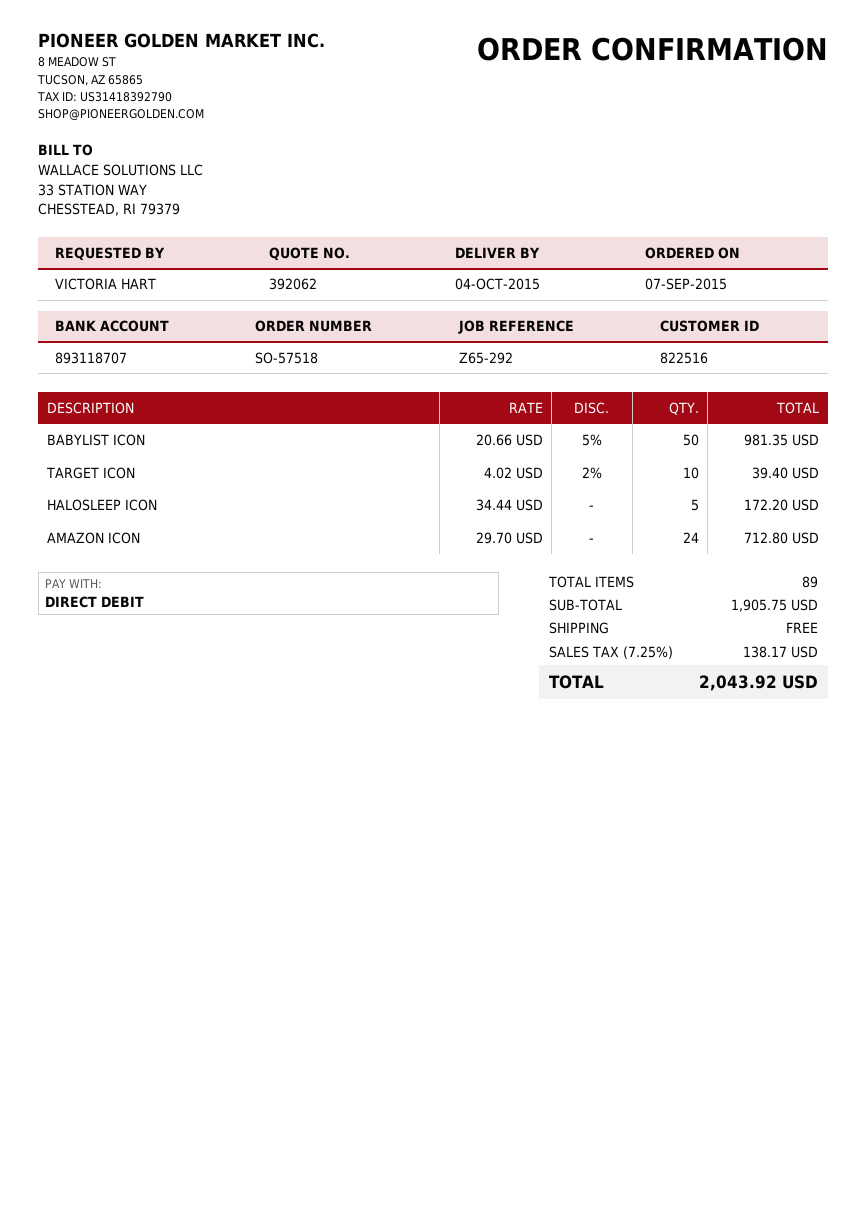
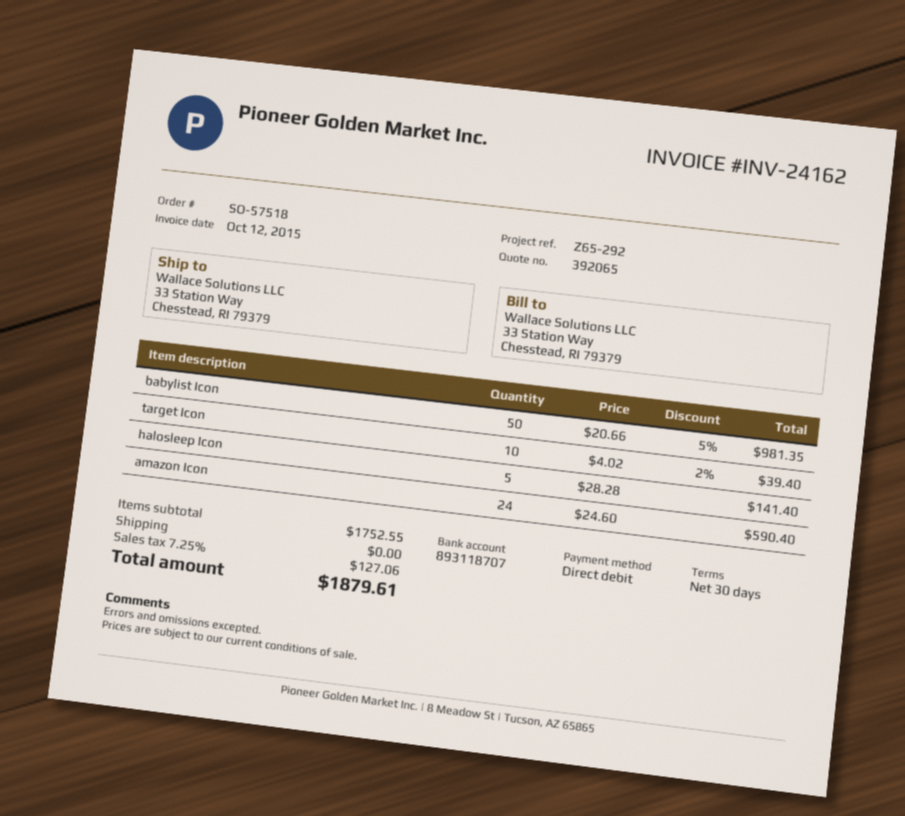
quote number: 392062 -> 392065
HALOSLEEP ICON: 5 x 34.44 = 172.20 -> 5 x 28.28 = 141.40
AMAZON ICON: 24 x 29.70 = 712.80 -> 24 x 24.60 = 590.40
subtotal: 1905.75 -> 1752.55
tax: 7.25% = 138.17 -> 7.25% = 127.06
total: 2043.92 -> 1879.61

